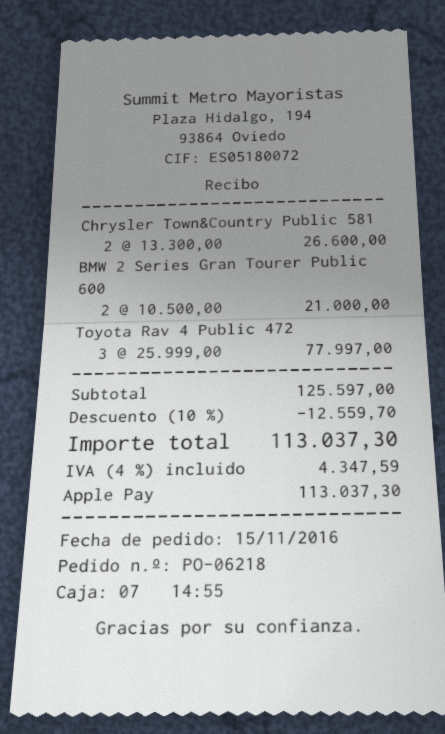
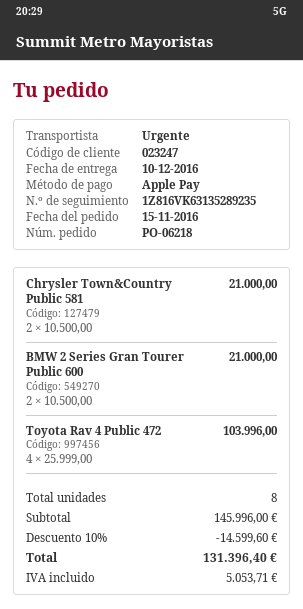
Chrysler Town&Country Public 581: 2 x 13300.00 = 26600.00 -> 2 x 10500.00 = 21000.00
Toyota Rav 4 Public 472: 3 x 25999.00 = 77997.00 -> 4 x 25999.00 = 103996.00
subtotal: 125597.00 -> 145996.00
discount: 10% = 12559.70 -> 10% = 14599.60
tax: 4347.59 -> 5053.71
total: 113037.30 -> 131396.40

